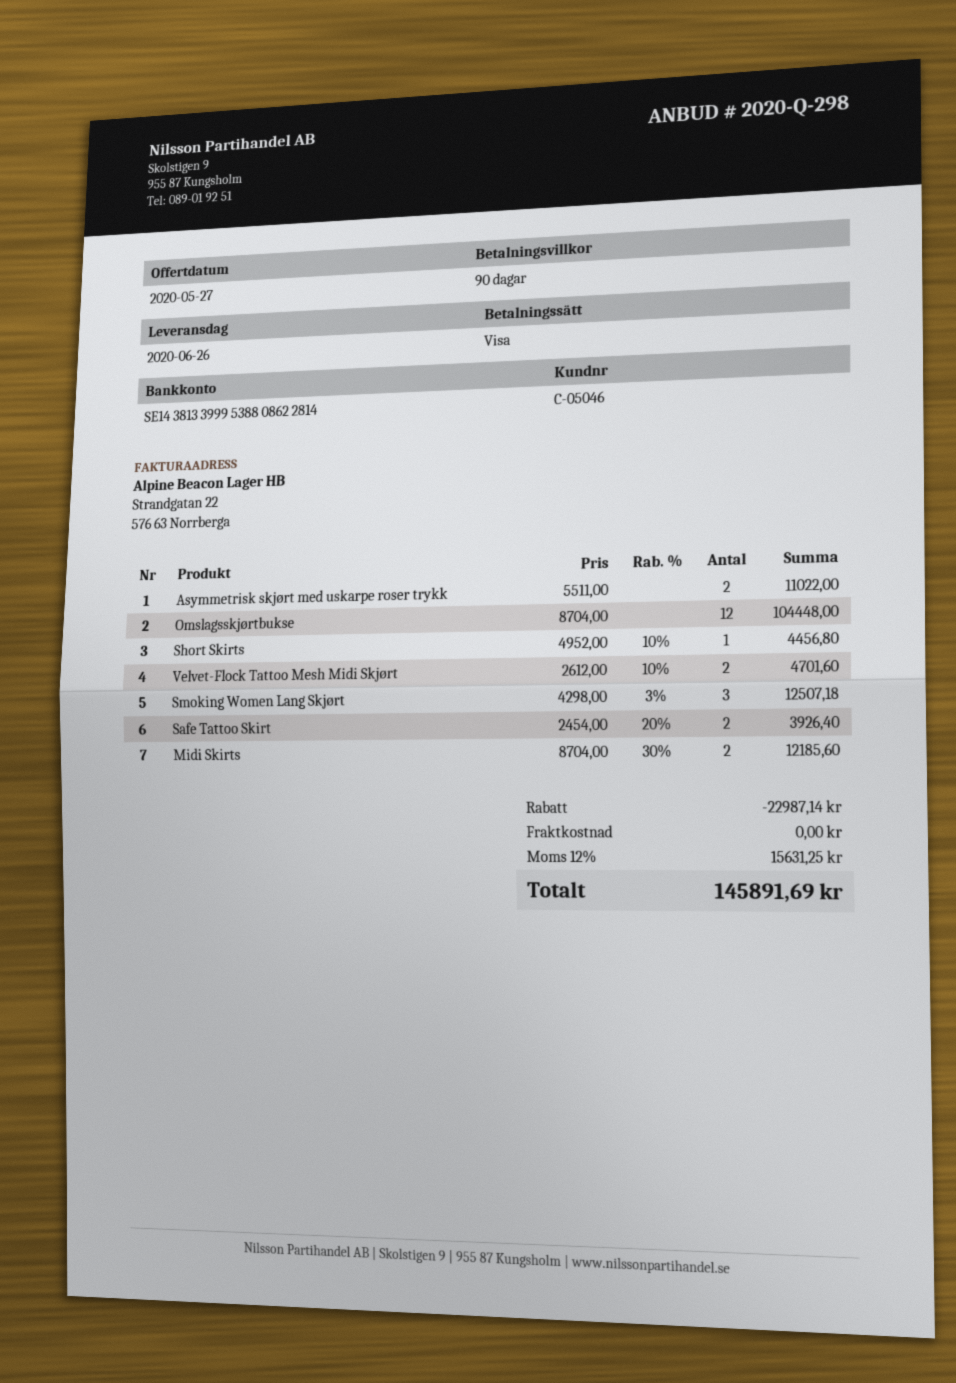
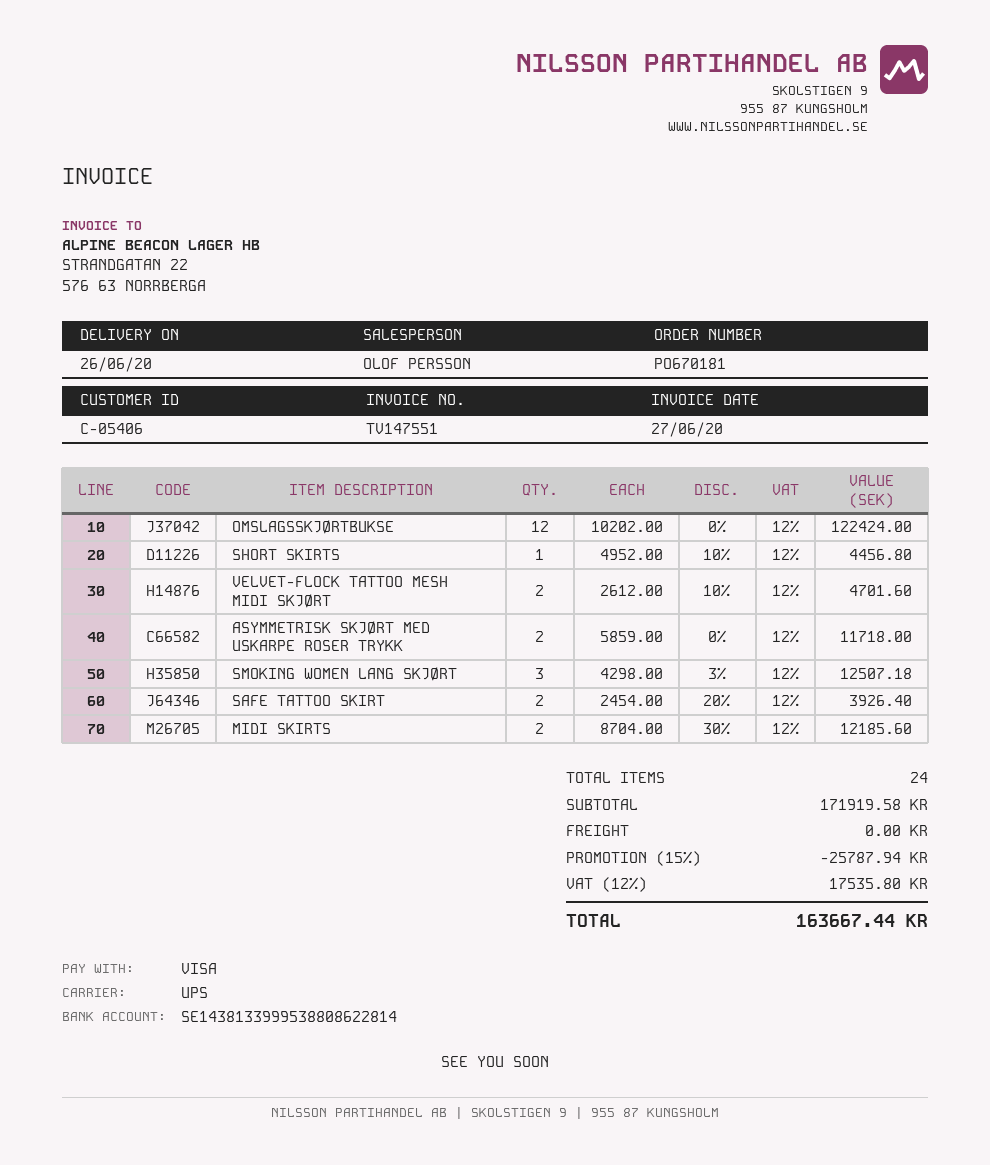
customer number: C-05046 -> C-05406
Asymmetrisk skjørt med uskarpe roser trykk: 2 x 5511.00 = 11022.00 -> 2 x 5859.00 = 11718.00
Omslagsskjørtbukse: 12 x 8704.00 = 104448.00 -> 12 x 10202.00 = 122424.00
discount: 22987.14 -> 25787.94
tax: 12% = 15631.25 -> 12% = 17535.80
total: 145891.69 -> 163667.44

